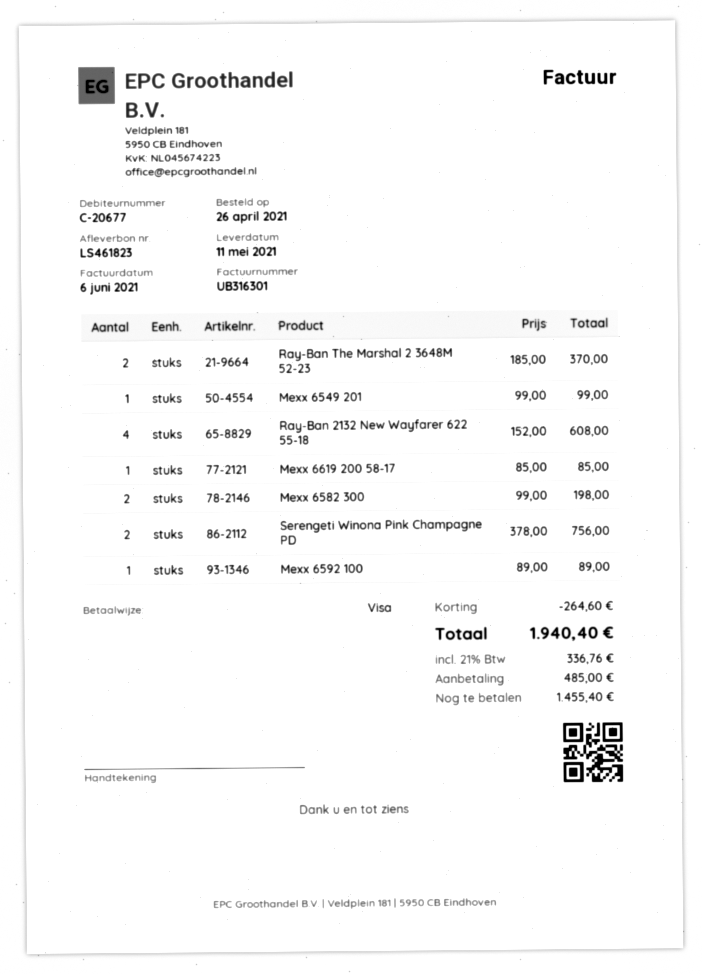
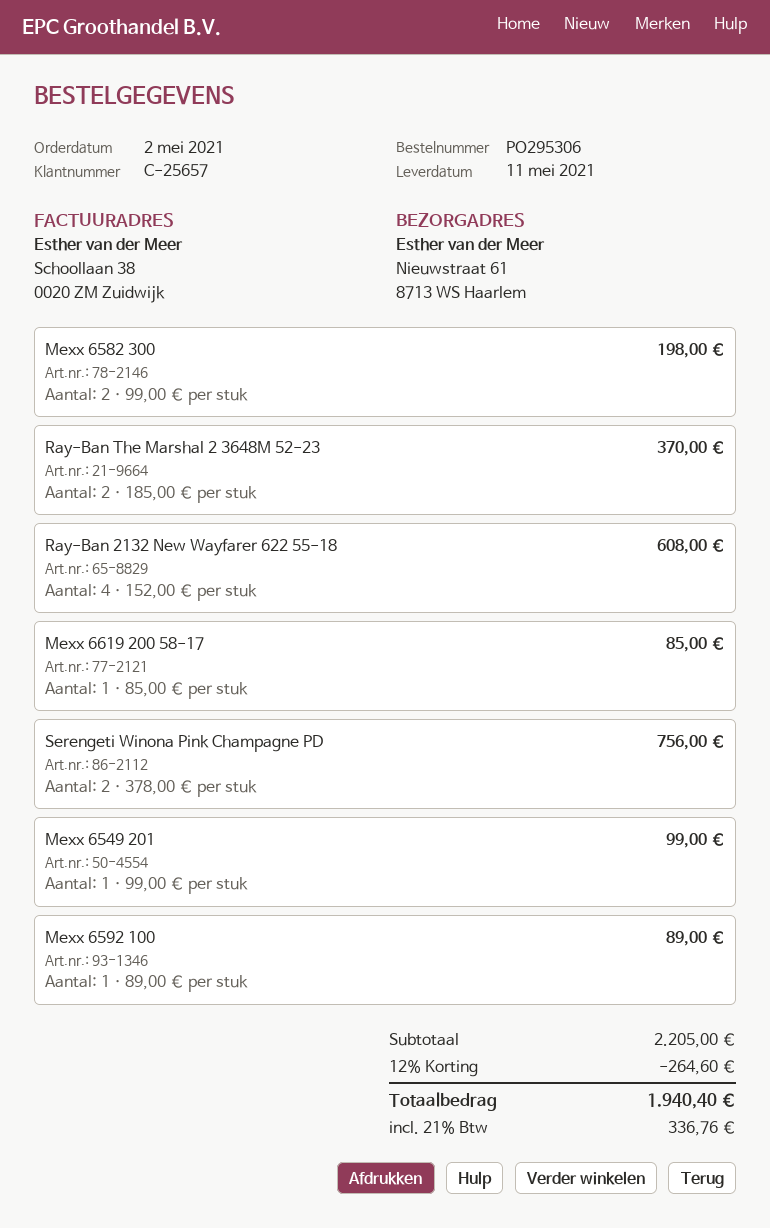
order date: 2021-04-26 -> 2021-05-02
customer number: C-20677 -> C-25657

